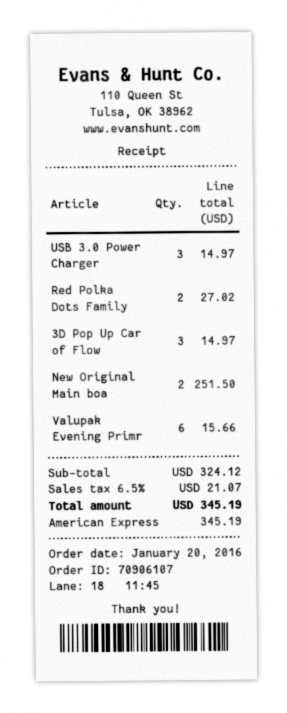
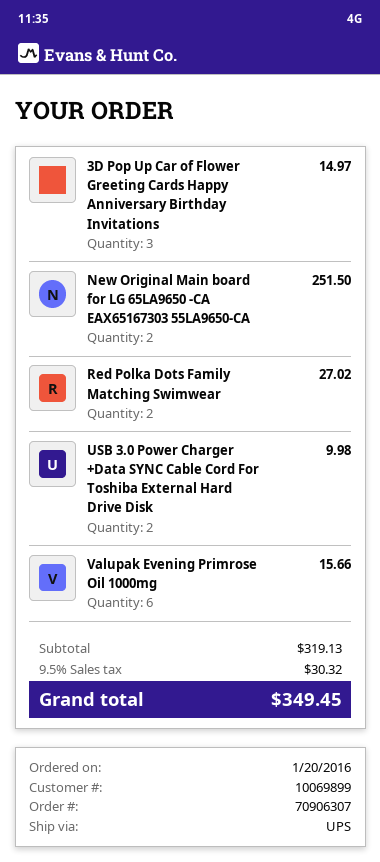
order number: 70906107 -> 70906307
USB 3.0 Power Charger: 3 for 14.97 -> 2 for 9.98
subtotal: 324.12 -> 319.13
tax: 6.5% = 21.07 -> 9.5% = 30.32
total: 345.19 -> 349.45

